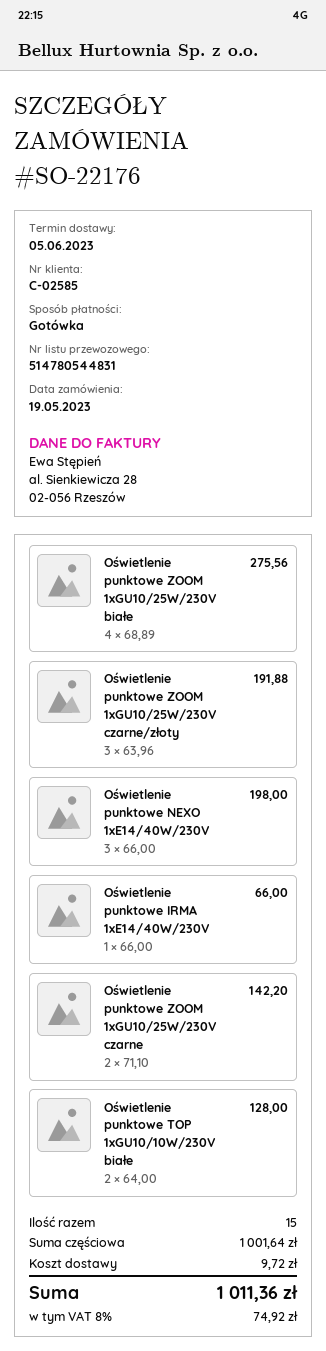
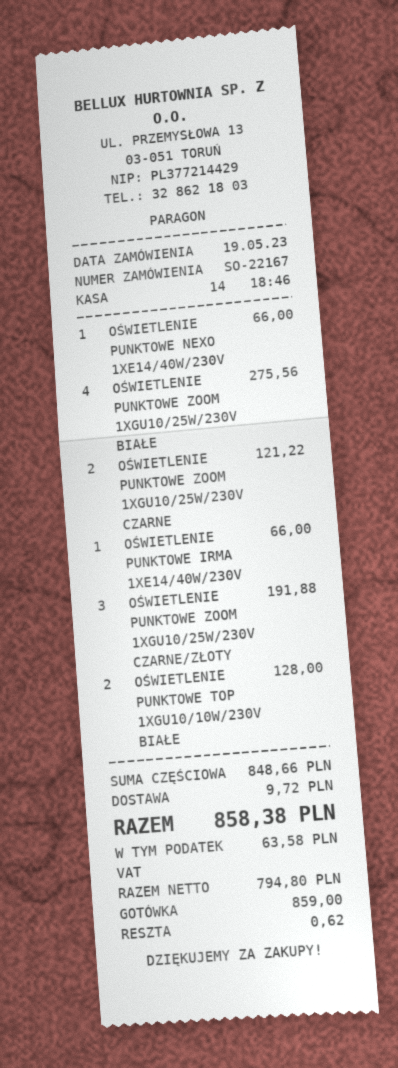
order number: SO-22176 -> SO-22167
Oświetlenie punktowe NEXO 1xE14/40W/230V: 3 for 198.00 -> 1 for 66.00
Oświetlenie punktowe ZOOM 1xGU10/25W/230V czarne: 2 for 142.20 -> 2 for 121.22
subtotal: 1001.64 -> 848.66
tax: 74.92 -> 63.58
total: 1011.36 -> 858.38

